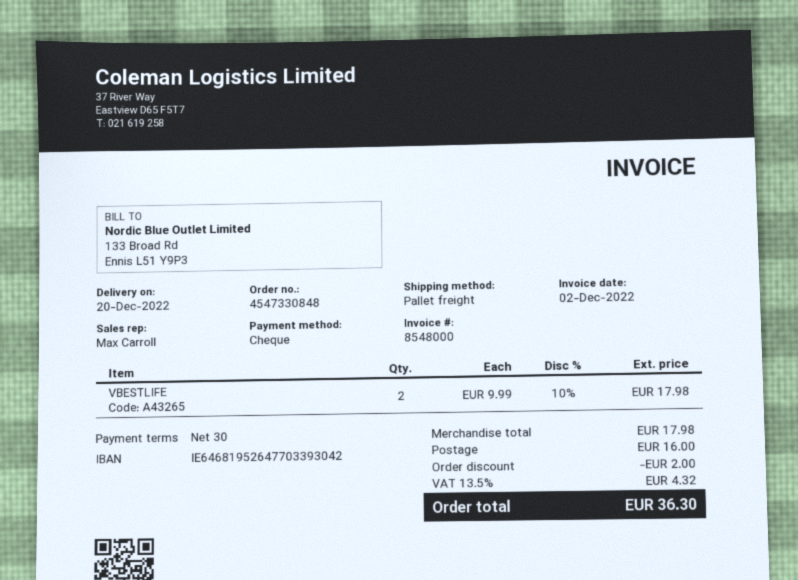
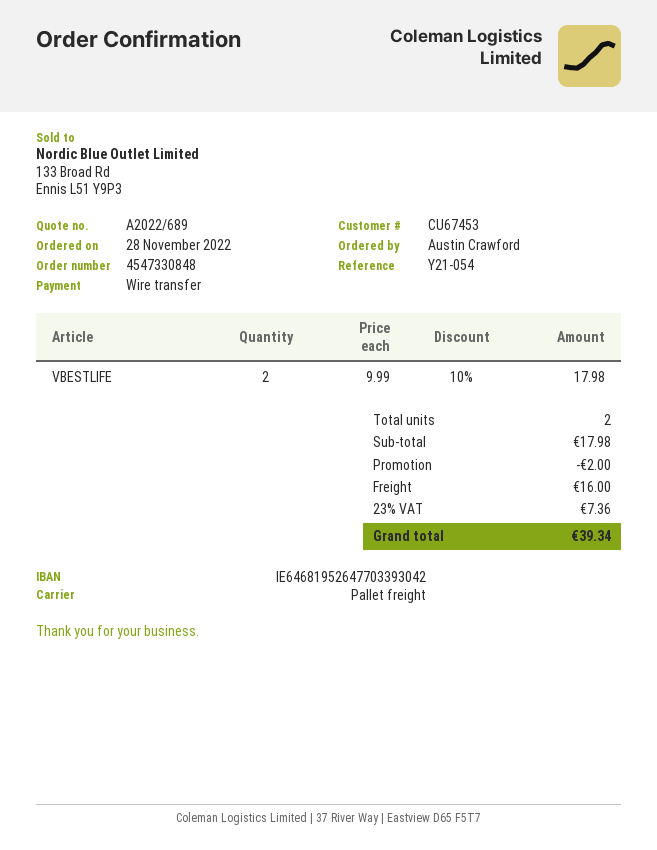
payment method: cheque -> bank transfer
tax: 13.5% = 4.32 -> 23% = 7.36
total: 36.30 -> 39.34

